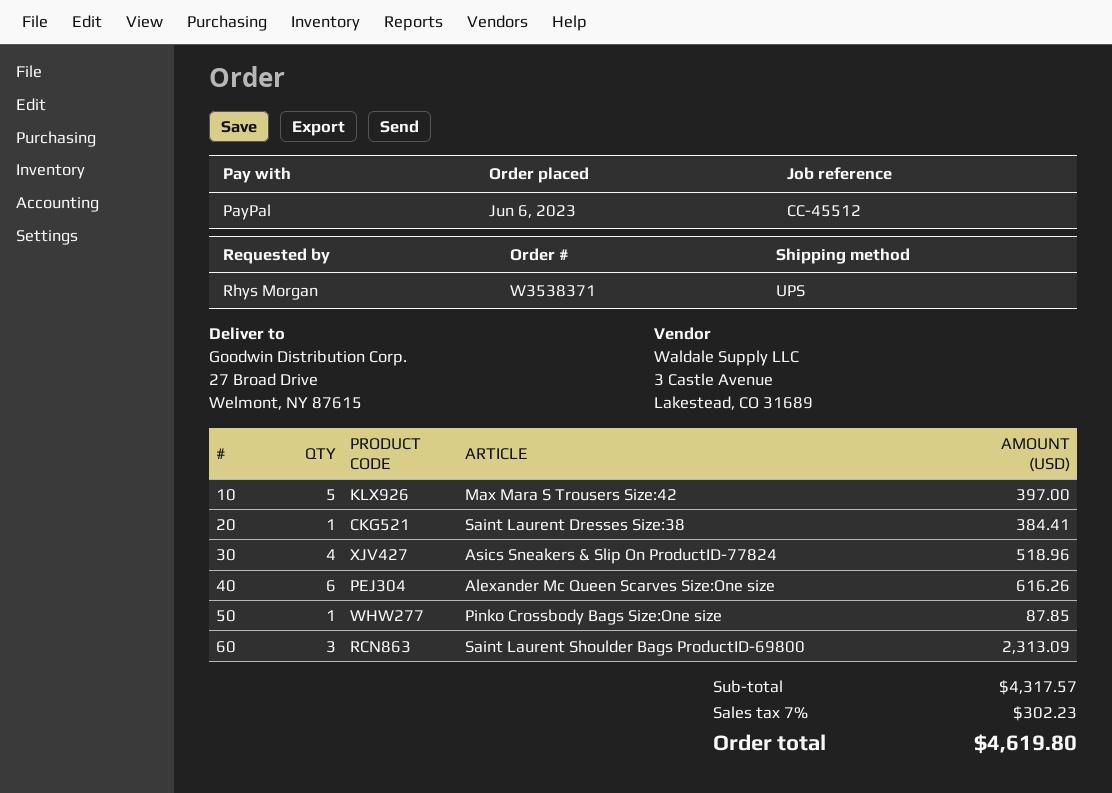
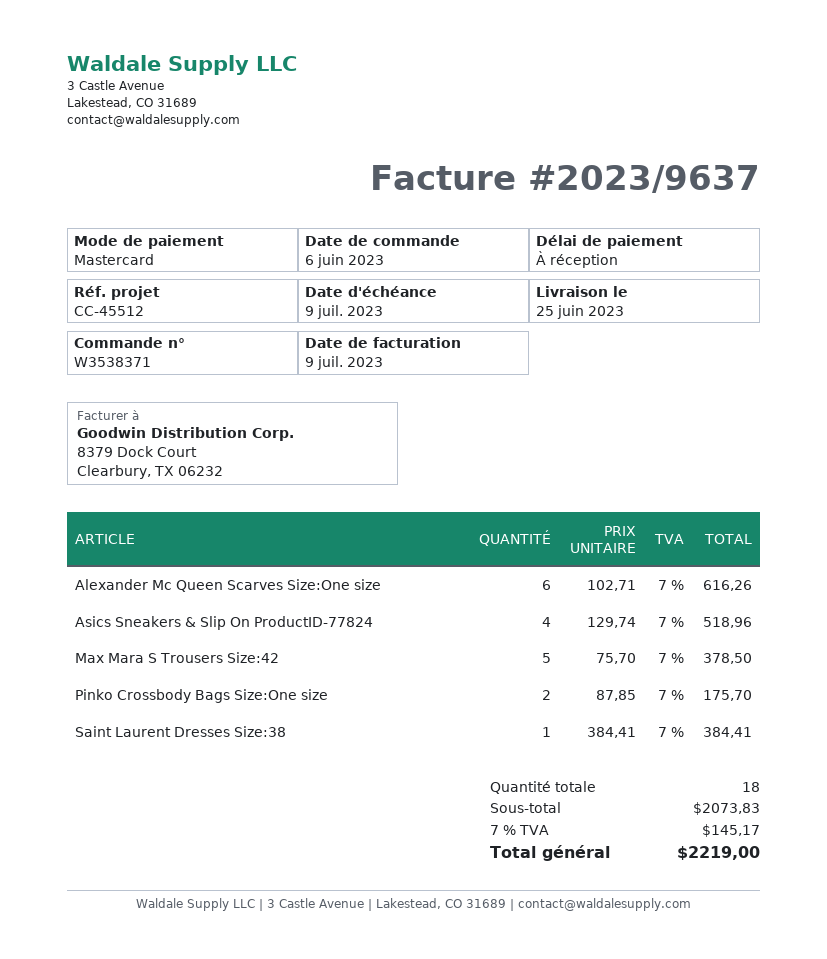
payment method: PayPal -> Mastercard
Max Mara S Trousers Size:42: 5 for 397.00 -> 5 for 378.50
Pinko Crossbody Bags Size:One size: 1 for 87.85 -> 2 for 175.70
Saint Laurent Shoulder Bags ProductID-69800: 3 for 2313.09 -> none
subtotal: 4317.57 -> 2073.83
tax: 7% = 302.23 -> 7% = 145.17
total: 4619.80 -> 2219.00

